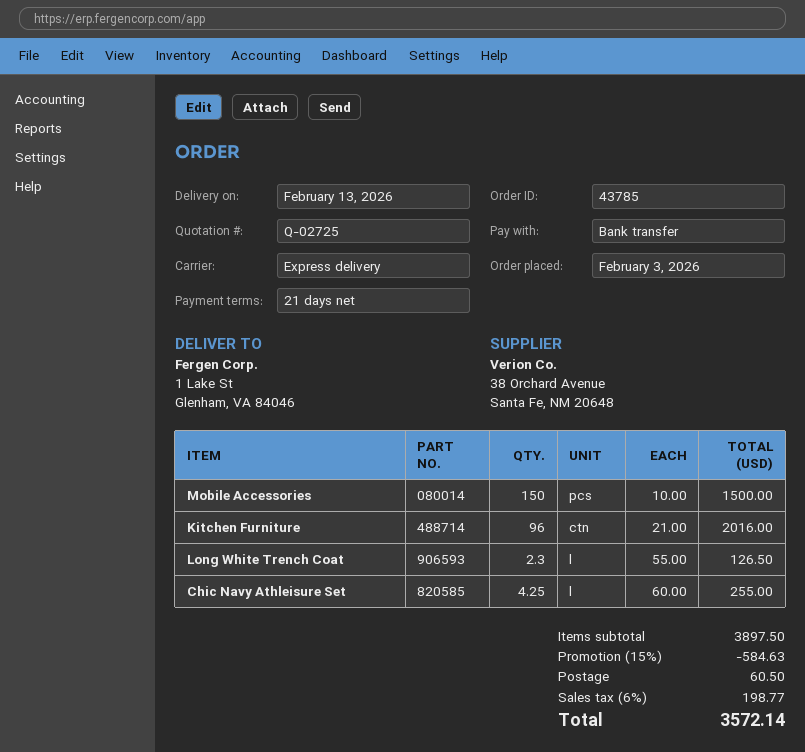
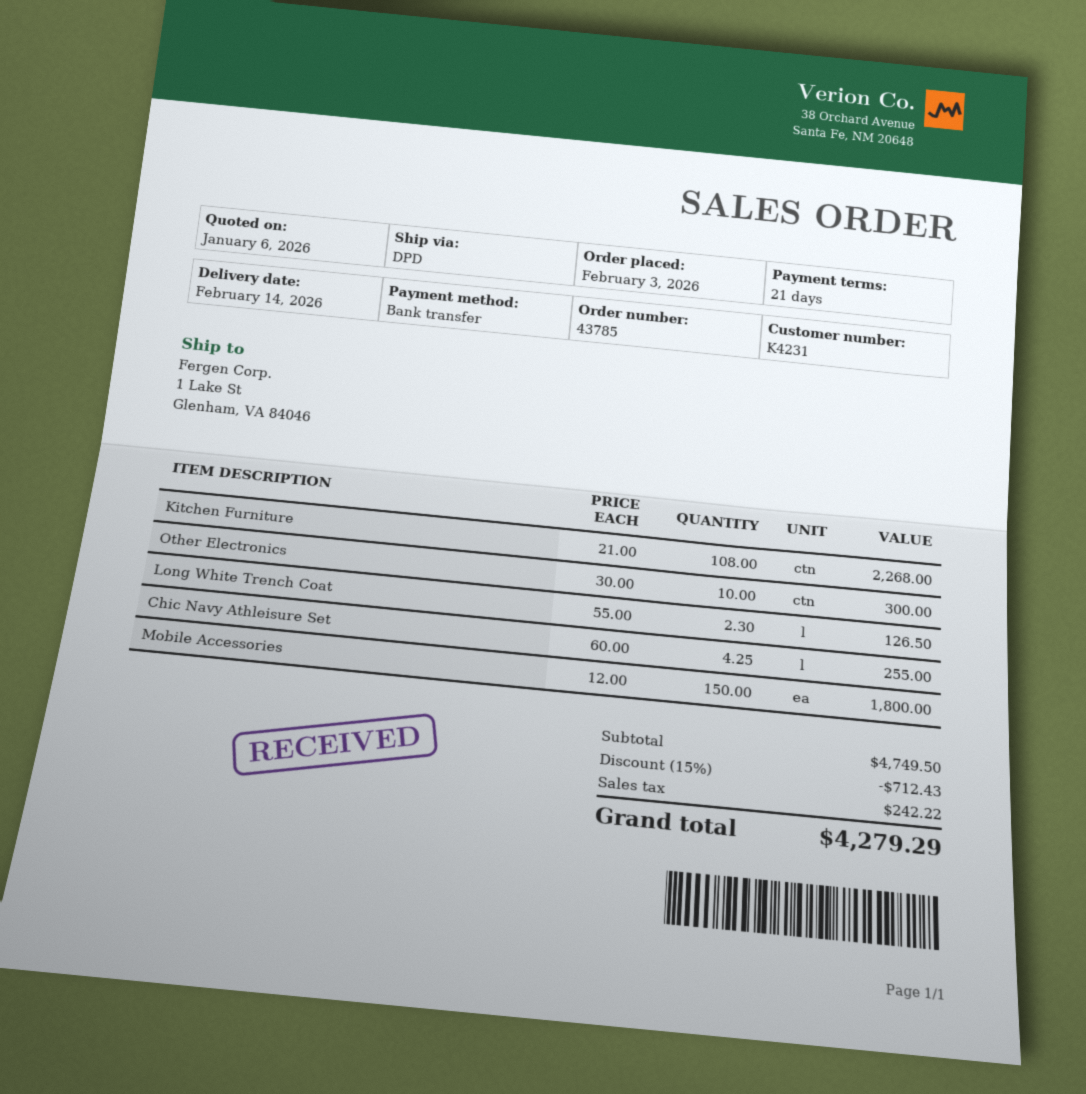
delivery date: 2026-02-13 -> 2026-02-14
shipping method: express -> DPD
Mobile Accessories: 150 x 10.00 = 1500.00 -> 150 x 12.00 = 1800.00
Kitchen Furniture: 96 x 21.00 = 2016.00 -> 108 x 21.00 = 2268.00
Other Electronics: none -> 10 x 30.00 = 300.00
subtotal: 3897.50 -> 4749.50
discount: 15% = 584.63 -> 15% = 712.43
shipping: 60.50 -> none
tax: 198.77 -> 242.22
total: 3572.14 -> 4279.29

